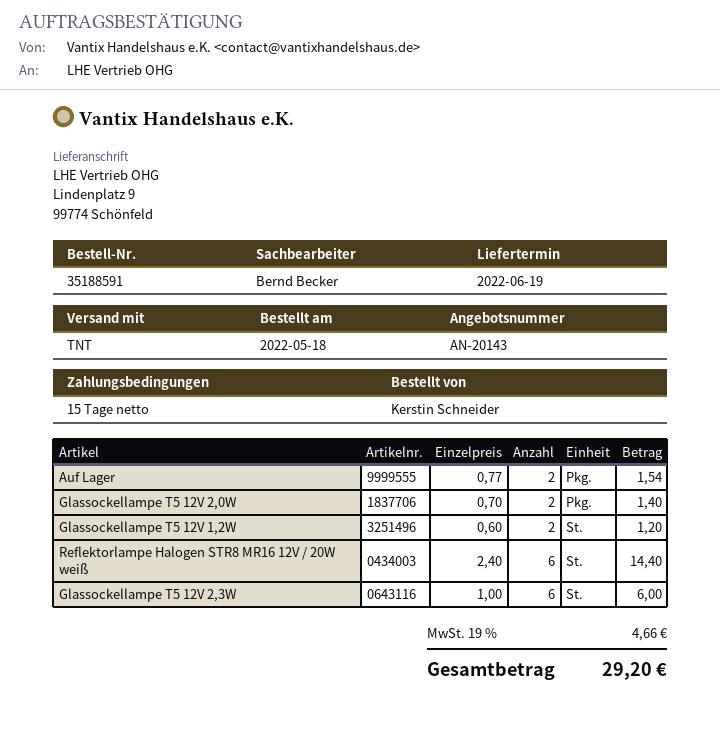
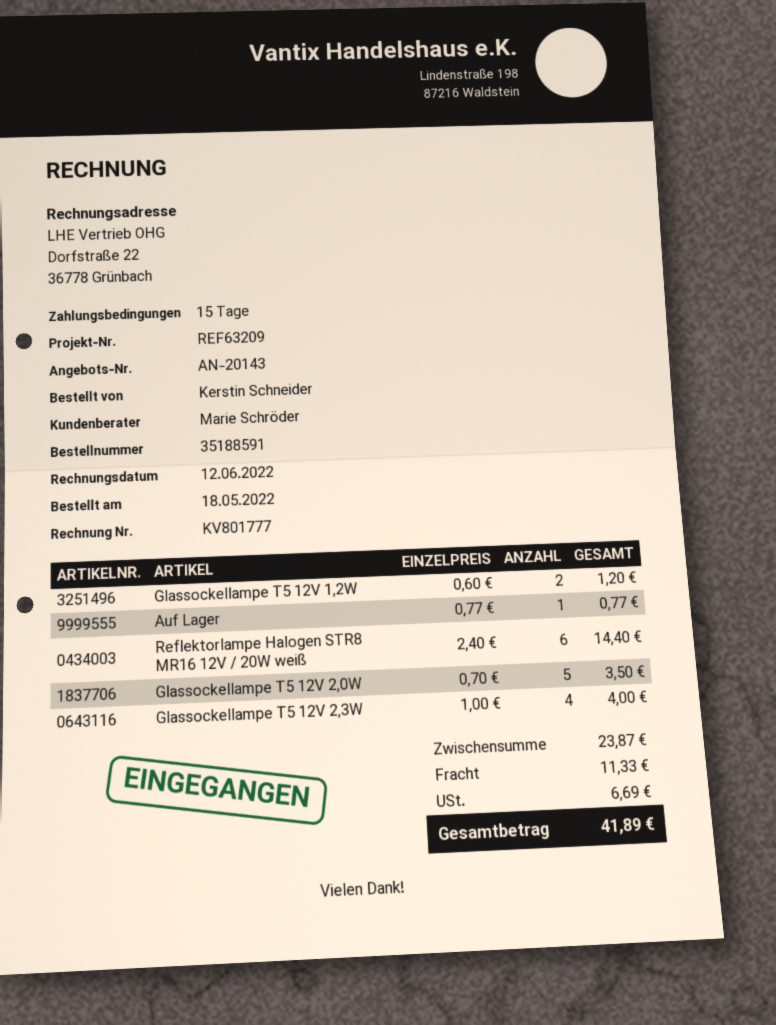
sales rep: Bernd Becker -> Marie Schröder
Auf Lager: 2 x 0.77 = 1.54 -> 1 x 0.77 = 0.77
Glassockellampe T5 12V 2,0W: 2 x 0.70 = 1.40 -> 5 x 0.70 = 3.50
Glassockellampe T5 12V 2,3W: 6 x 1.00 = 6.00 -> 4 x 1.00 = 4.00
shipping: none -> 11.33
tax: 4.66 -> 6.69
total: 29.20 -> 41.89

